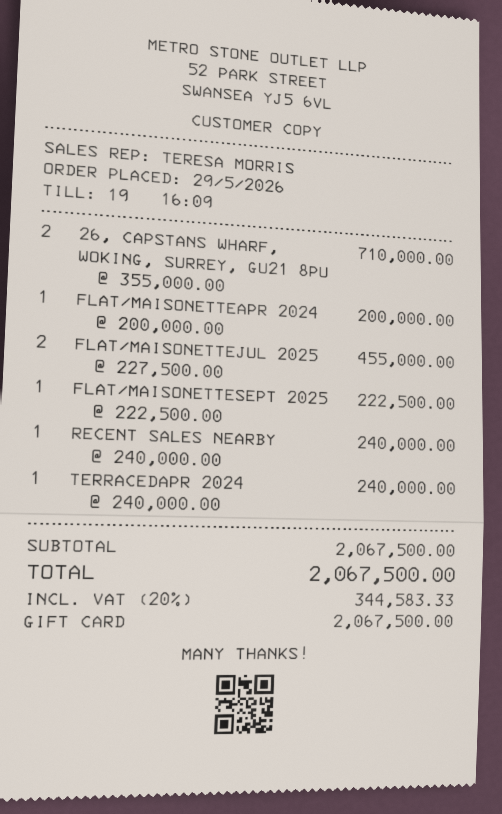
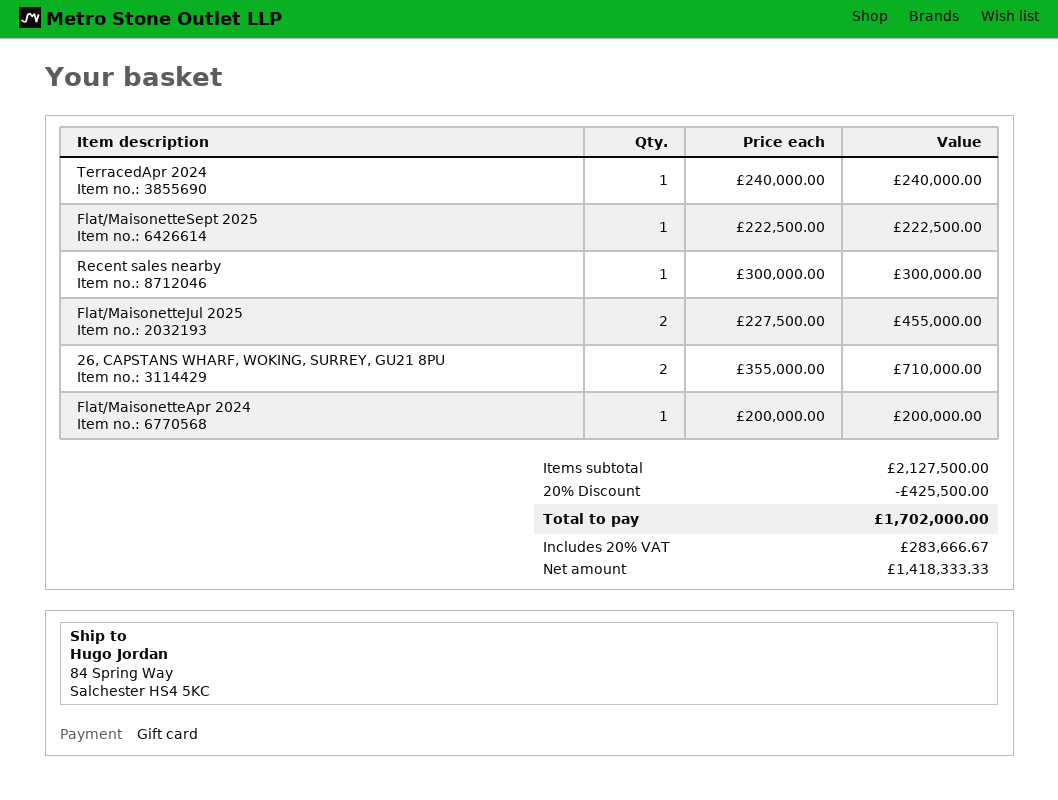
RECENT SALES NEARBY: 1 x 240000.00 = 240000.00 -> 1 x 300000.00 = 300000.00
subtotal: 2067500.00 -> 2127500.00
discount: none -> 20% = 425500.00
tax: 20% = 344583.33 -> 20% = 283666.67
total: 2067500.00 -> 1702000.00

